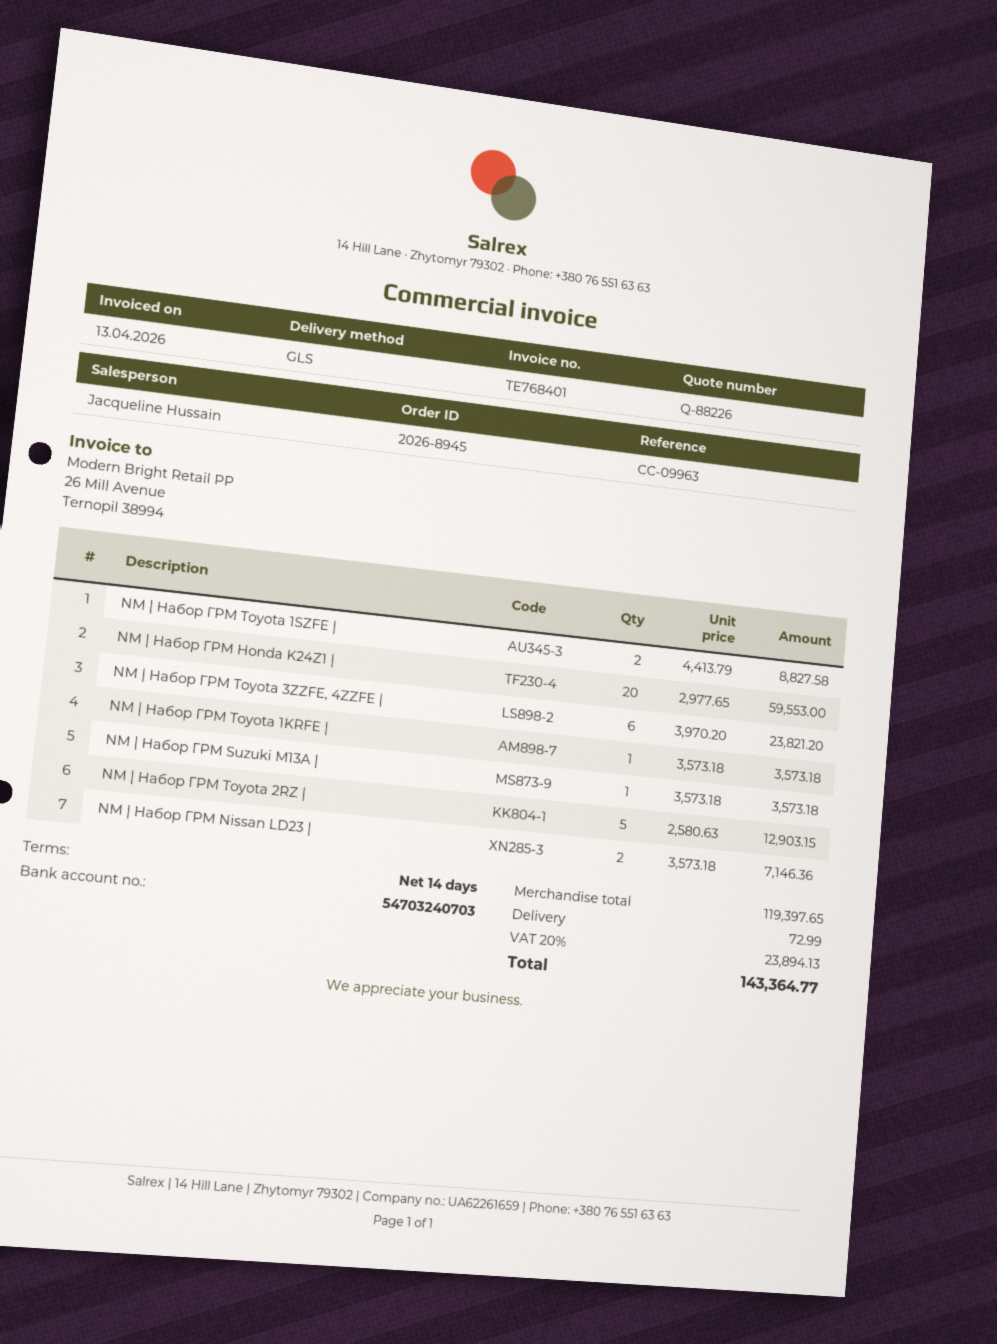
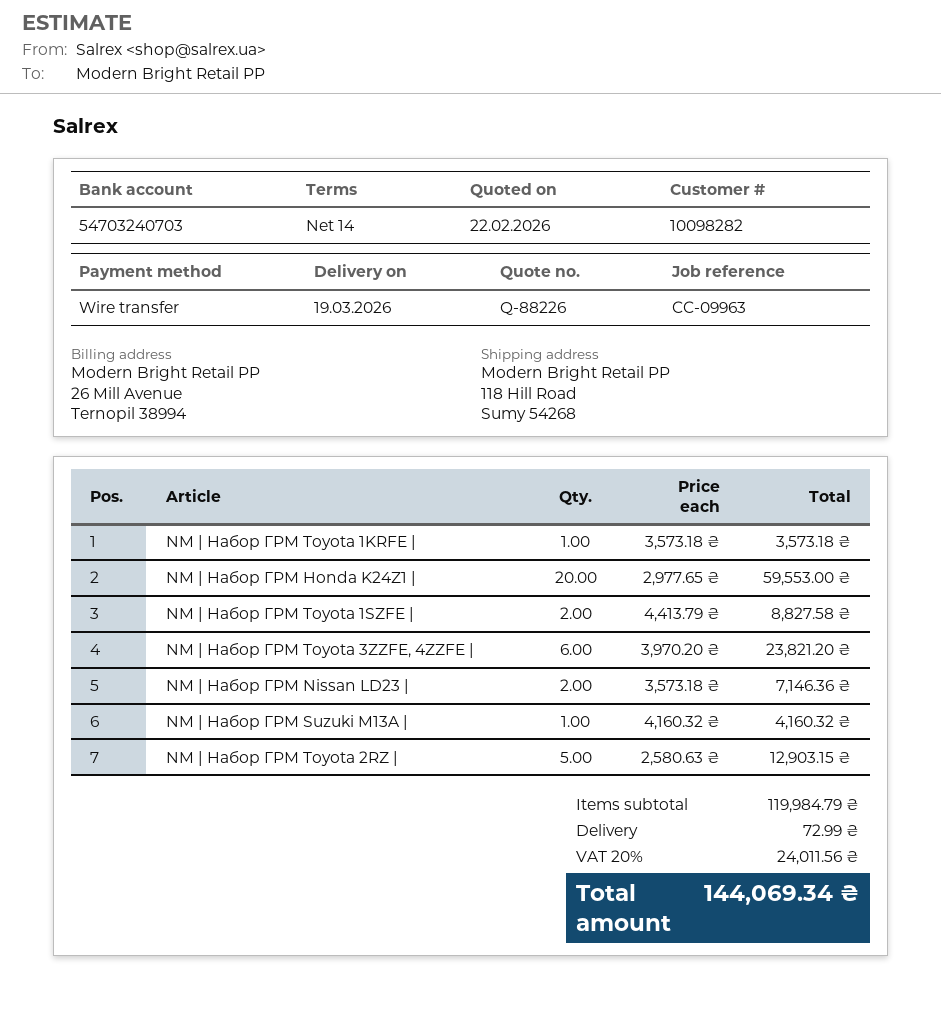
NM | Набор ГРМ Suzuki M13A |: 1 x 3573.18 = 3573.18 -> 1 x 4160.32 = 4160.32
subtotal: 119397.65 -> 119984.79
tax: 20% = 23894.13 -> 20% = 24011.56
total: 143364.77 -> 144069.34

